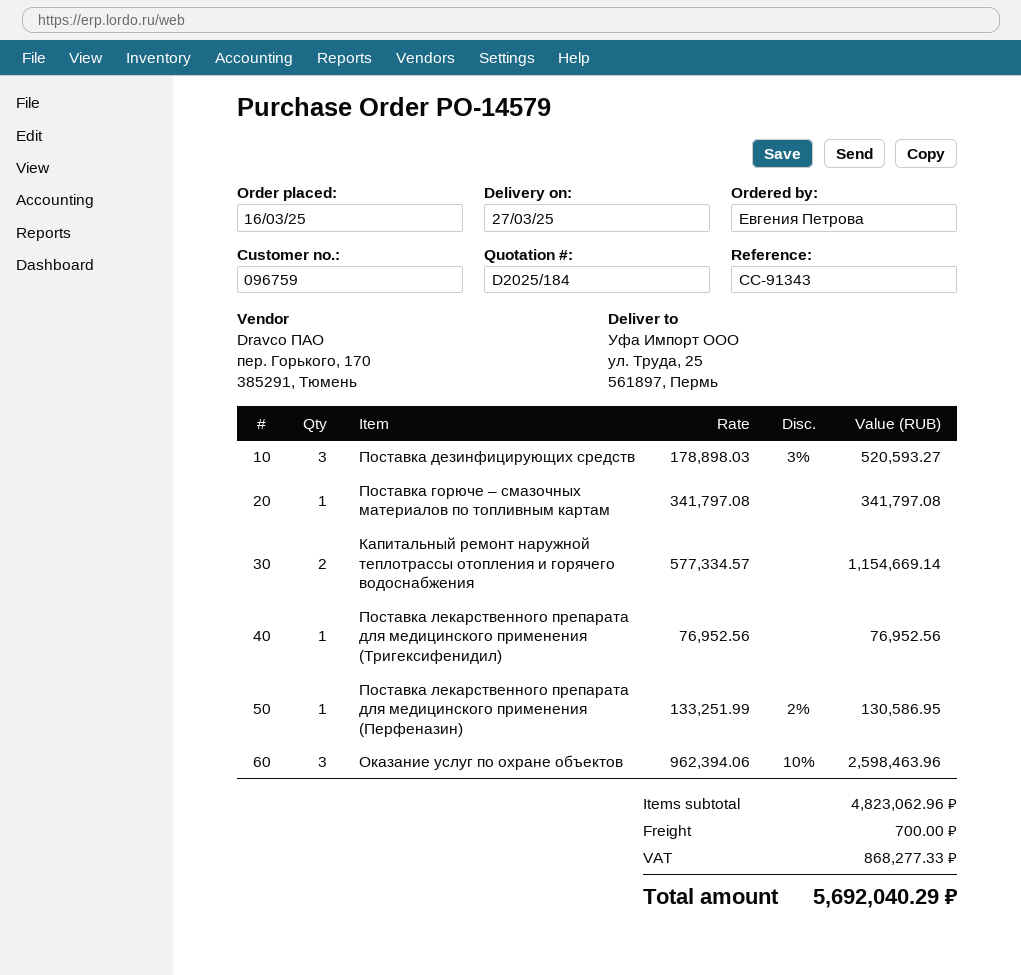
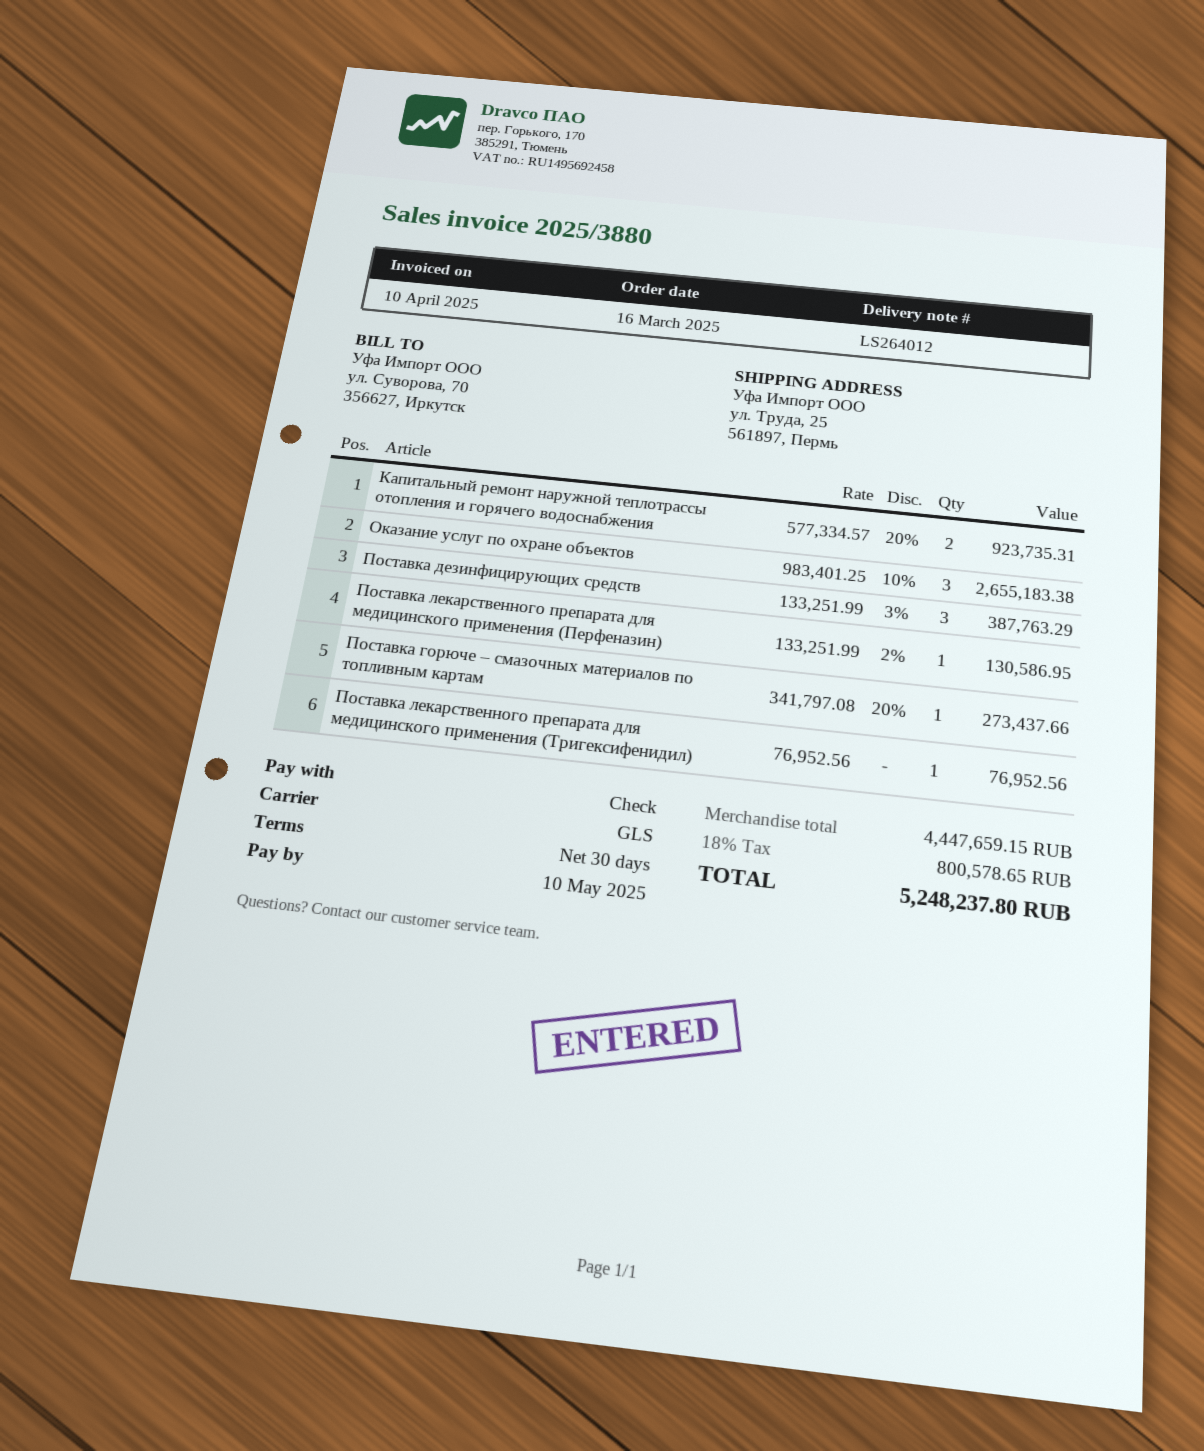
Поставка дезинфицирующих средств: 3 x 178898.03 - 3% = 520593.27 -> 3 x 133251.99 - 3% = 387763.29
Поставка горюче – смазочных материалов по топливным картам: 1 x 341797.08 = 341797.08 -> 1 x 341797.08 - 20% = 273437.66
Капитальный ремонт наружной теплотрассы отопления и горячего водоснабжения: 2 x 577334.57 = 1154669.14 -> 2 x 577334.57 - 20% = 923735.31
Оказание услуг по охране объектов: 3 x 962394.06 - 10% = 2598463.96 -> 3 x 983401.25 - 10% = 2655183.38
subtotal: 4823062.96 -> 4447659.15
shipping: 700.00 -> none
tax: 868277.33 -> 800578.65
total: 5692040.29 -> 5248237.80

